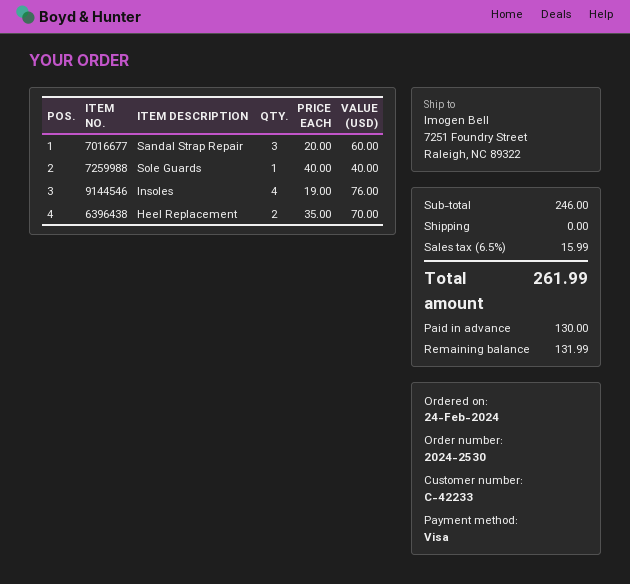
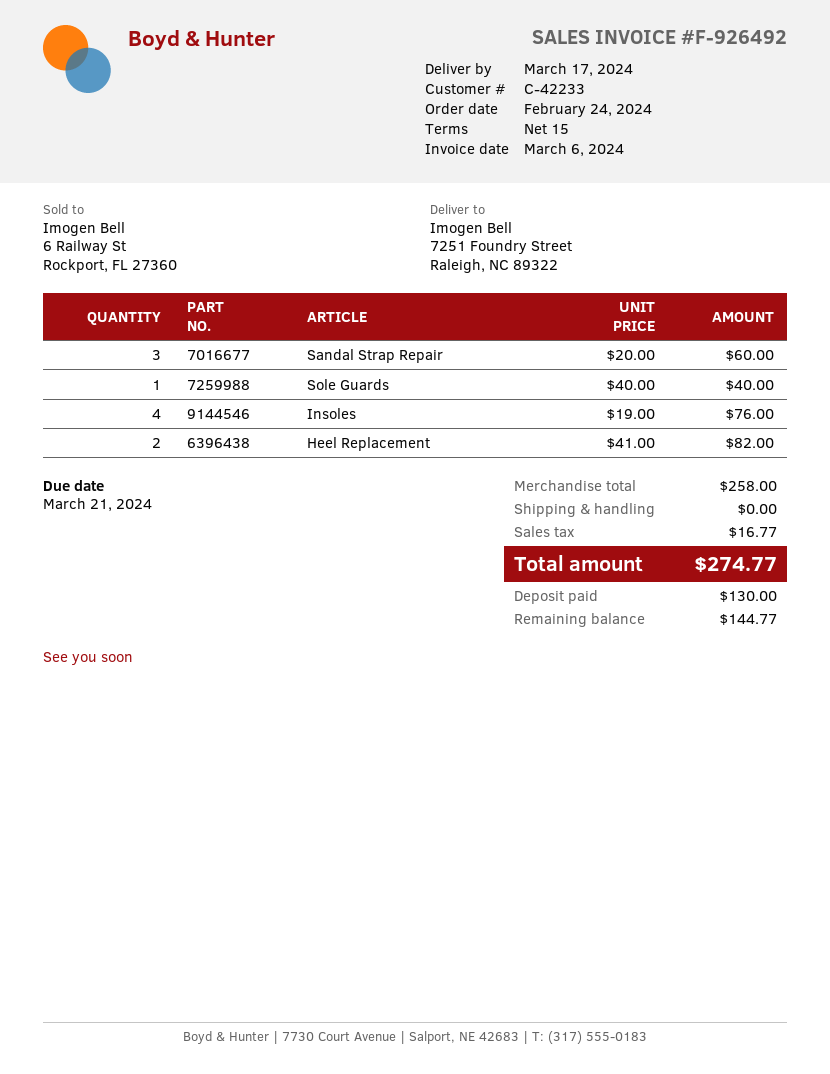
Heel Replacement: 2 x 35.00 = 70.00 -> 2 x 41.00 = 82.00
subtotal: 246.00 -> 258.00
tax: 15.99 -> 16.77
total: 261.99 -> 274.77
balance: 131.99 -> 144.77

